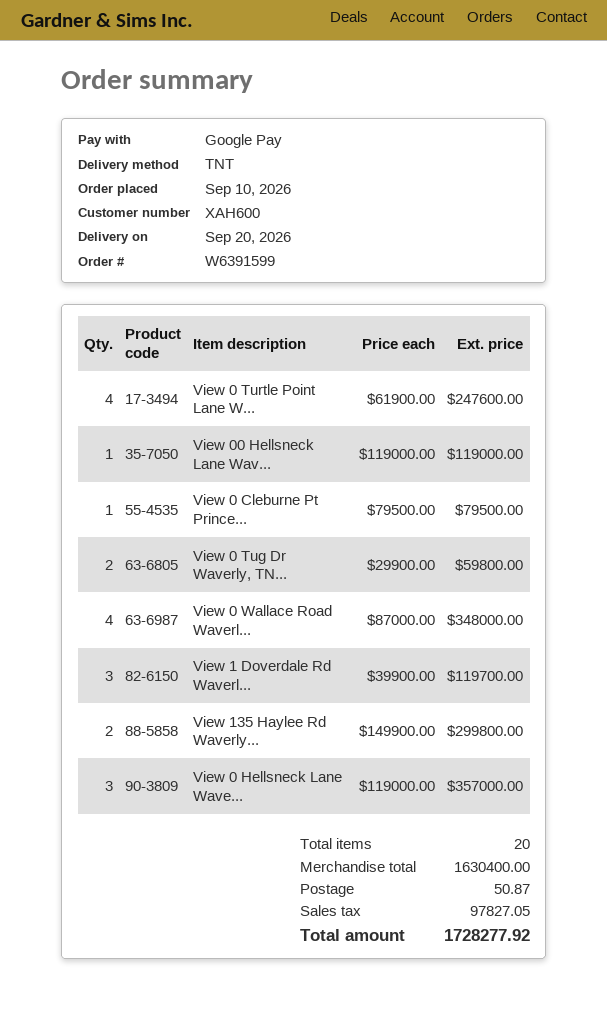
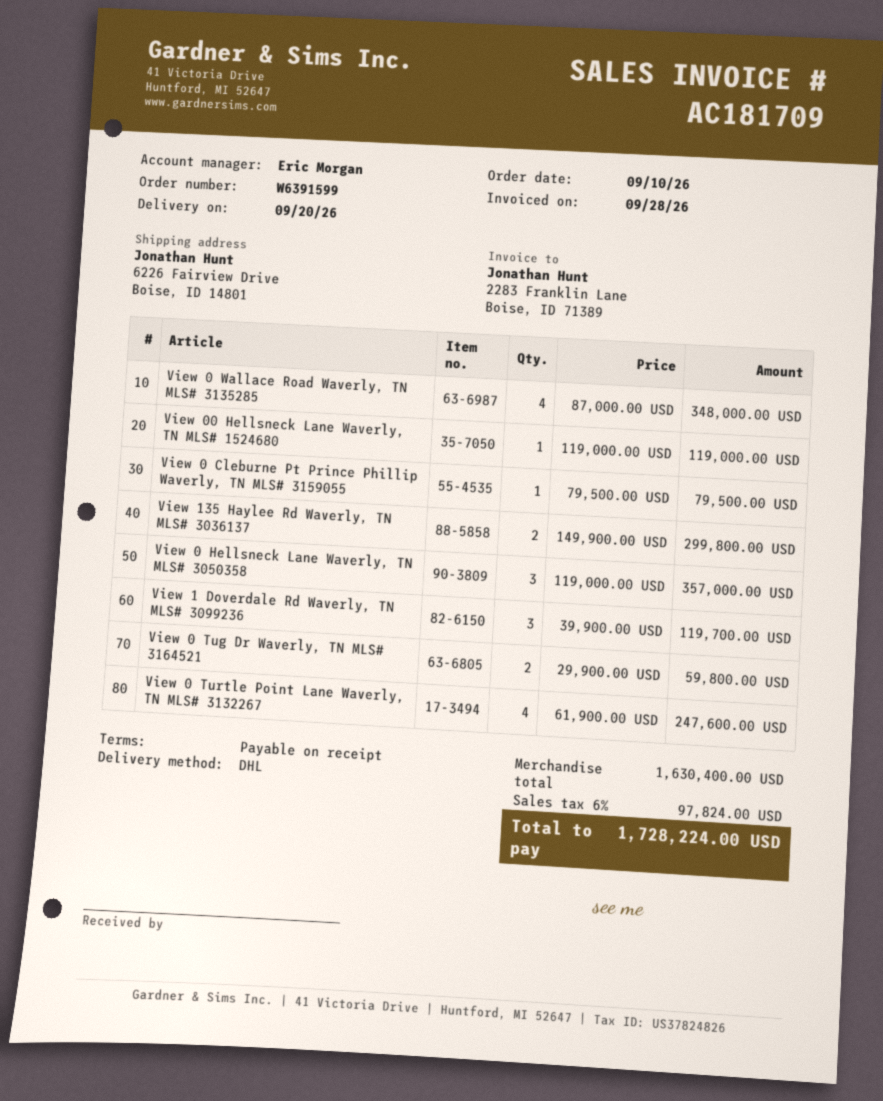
shipping method: TNT -> DHL
shipping: 50.87 -> none
tax: 97827.05 -> 97824.00
total: 1728277.92 -> 1728224.00

